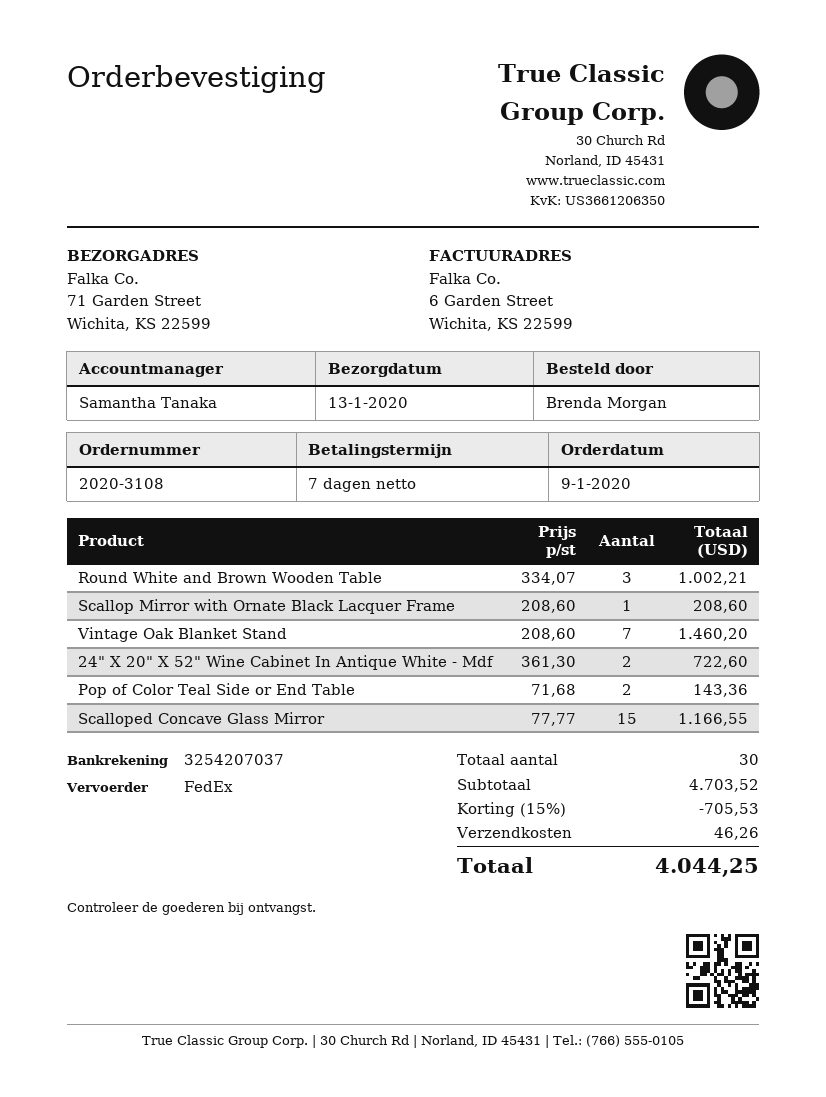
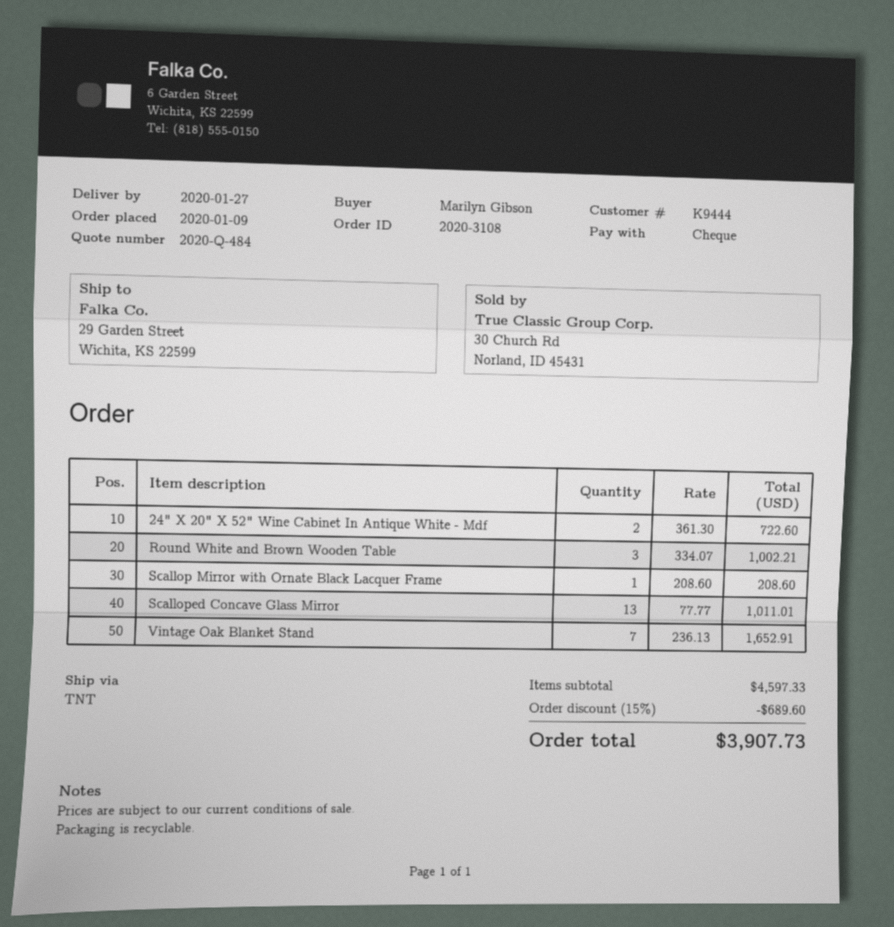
delivery date: 2020-01-13 -> 2020-01-27
ordered by: Brenda Morgan -> Marilyn Gibson
shipping method: FedEx -> TNT
ship to: 71 Garden Street, Wichita, KS 22599 -> 29 Garden Street, Wichita, KS 22599
Vintage Oak Blanket Stand: 7 x 208.60 = 1460.20 -> 7 x 236.13 = 1652.91
Pop of Color Teal Side or End Table: 2 x 71.68 = 143.36 -> none
Scalloped Concave Glass Mirror: 15 x 77.77 = 1166.55 -> 13 x 77.77 = 1011.01
subtotal: 4703.52 -> 4597.33
discount: 15% = 705.53 -> 15% = 689.60
shipping: 46.26 -> none
total: 4044.25 -> 3907.73

